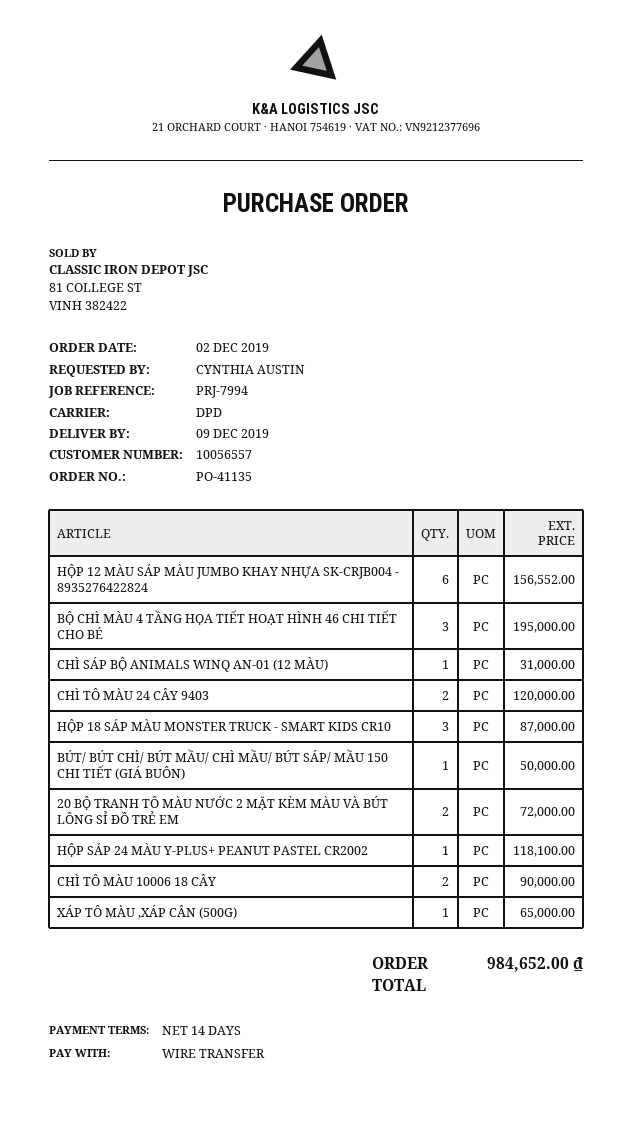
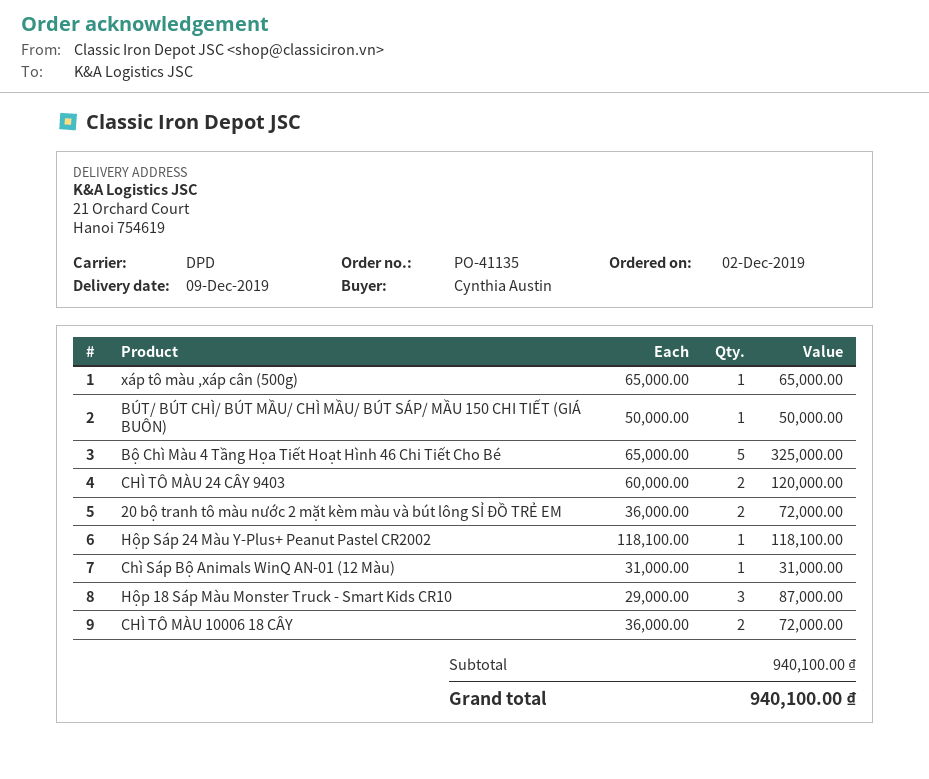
HỘP 12 MÀU SÁP MÀU JUMBO KHAY NHỰA SK-CRJB004 - 8935276422824: 6 for 156552.00 -> none
BỘ CHÌ MÀU 4 TẦNG HỌA TIẾT HOẠT HÌNH 46 CHI TIẾT CHO BÉ: 3 for 195000.00 -> 5 for 325000.00
CHÌ TÔ MÀU 10006 18 CÂY: 2 for 90000.00 -> 2 for 72000.00
total: 984652.00 -> 940100.00

